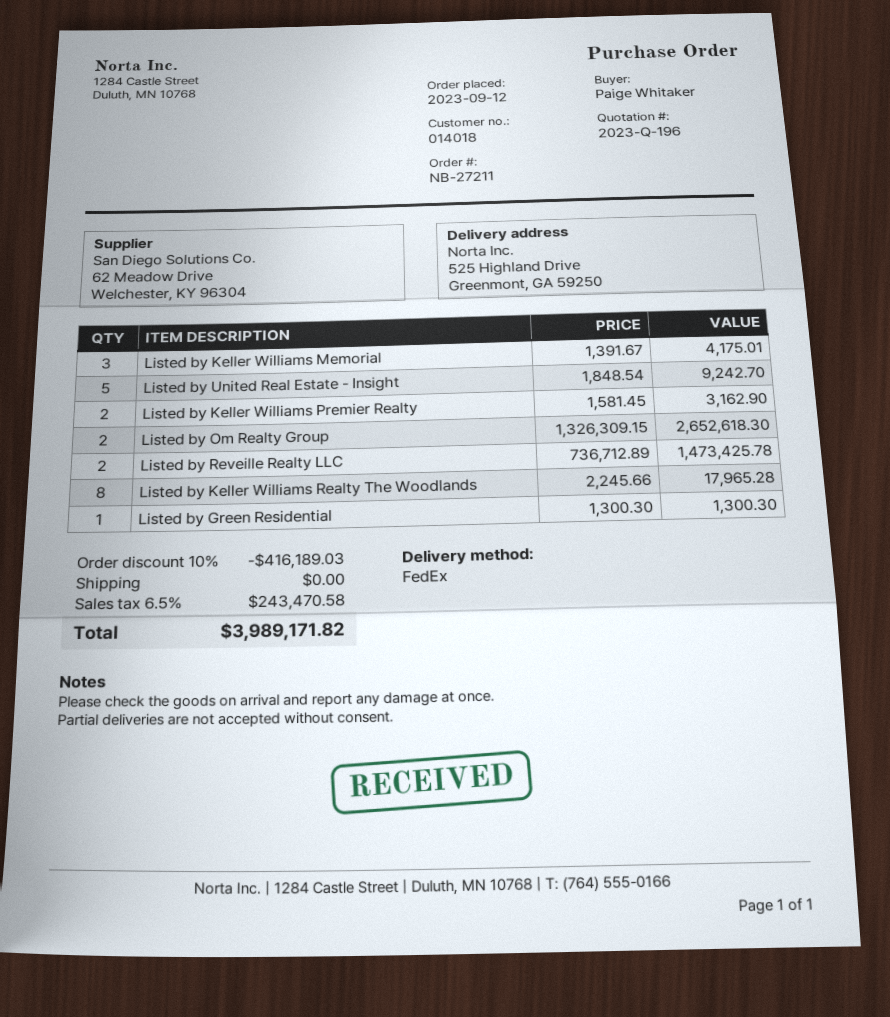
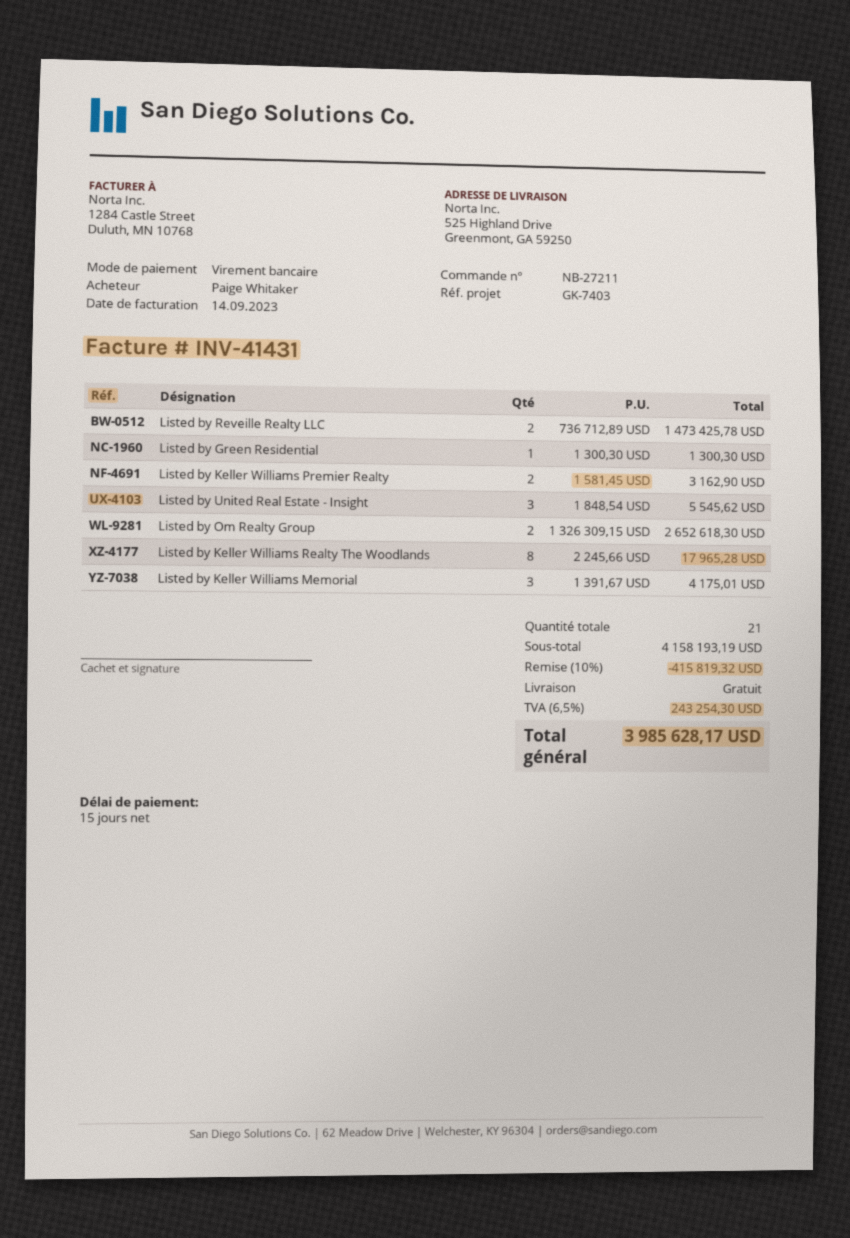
Listed by United Real Estate - Insight: 5 x 1848.54 = 9242.70 -> 3 x 1848.54 = 5545.62
discount: 10% = 416189.03 -> 10% = 415819.32
tax: 6.5% = 243470.58 -> 6.5% = 243254.30
total: 3989171.82 -> 3985628.17

